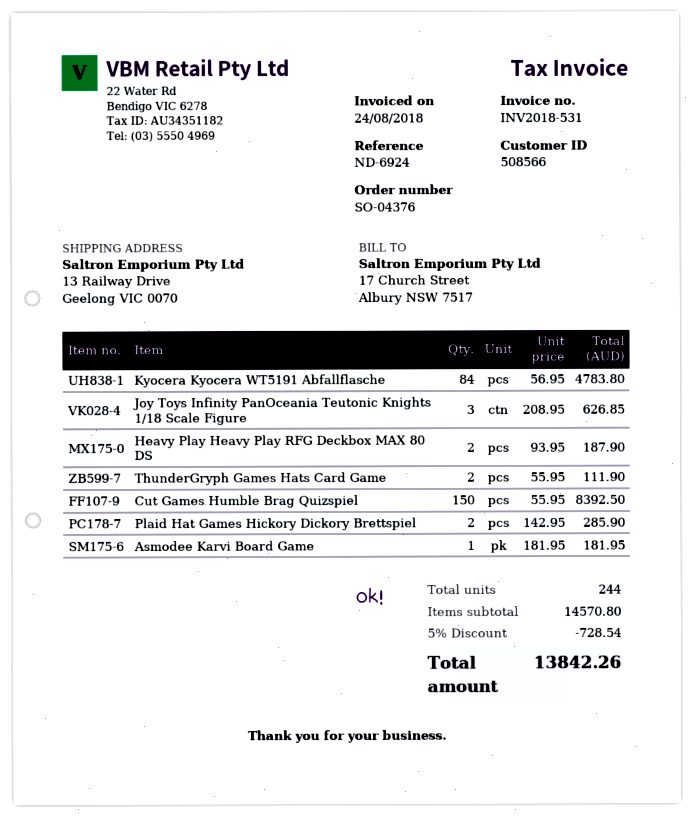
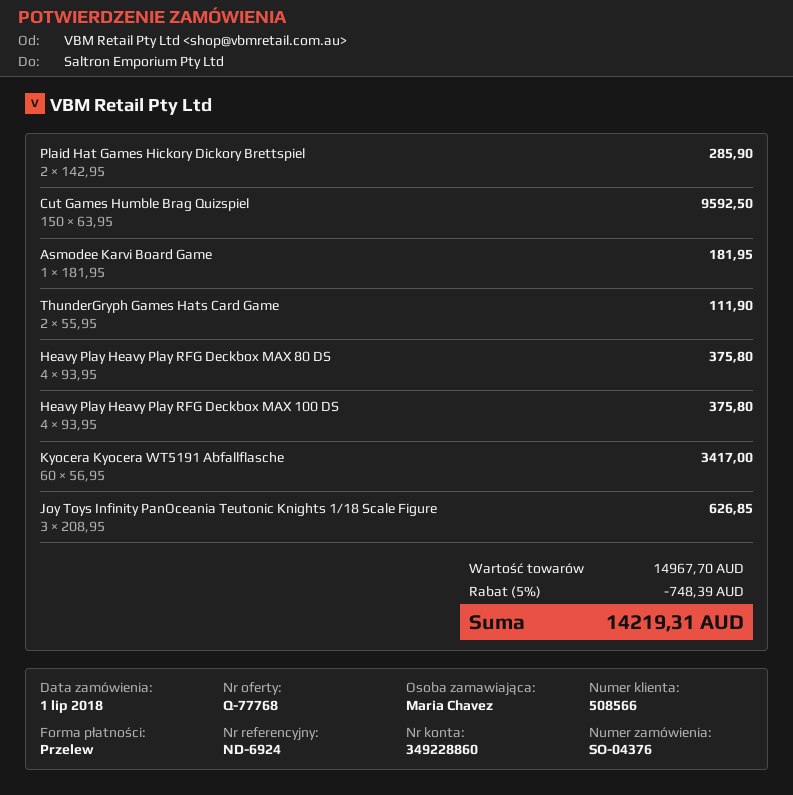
Kyocera Kyocera WT5191 Abfallflasche: 84 x 56.95 = 4783.80 -> 60 x 56.95 = 3417.00
Heavy Play Heavy Play RFG Deckbox MAX 80 DS: 2 x 93.95 = 187.90 -> 4 x 93.95 = 375.80
Cut Games Humble Brag Quizspiel: 150 x 55.95 = 8392.50 -> 150 x 63.95 = 9592.50
Heavy Play Heavy Play RFG Deckbox MAX 100 DS: none -> 4 x 93.95 = 375.80
subtotal: 14570.80 -> 14967.70
discount: 5% = 728.54 -> 5% = 748.39
total: 13842.26 -> 14219.31

